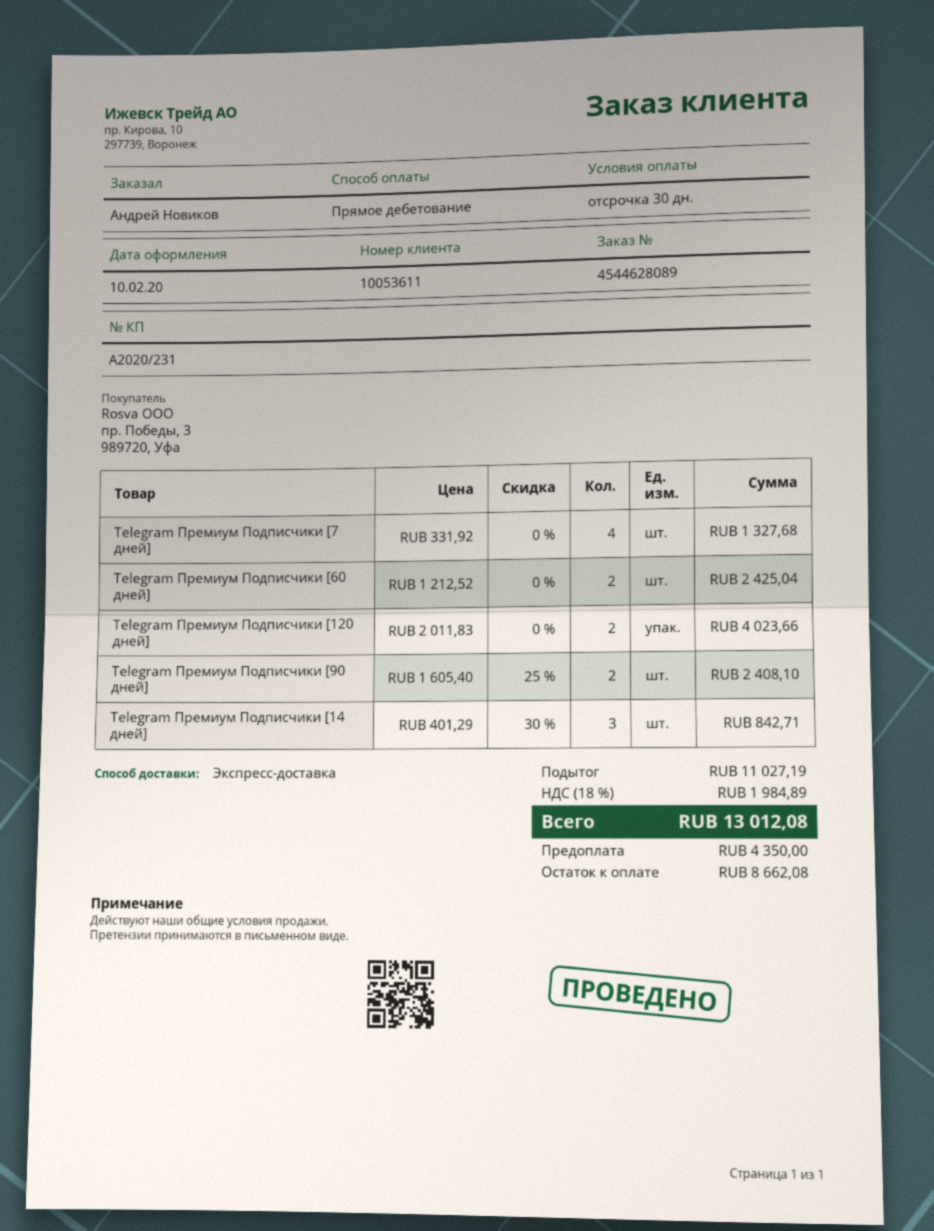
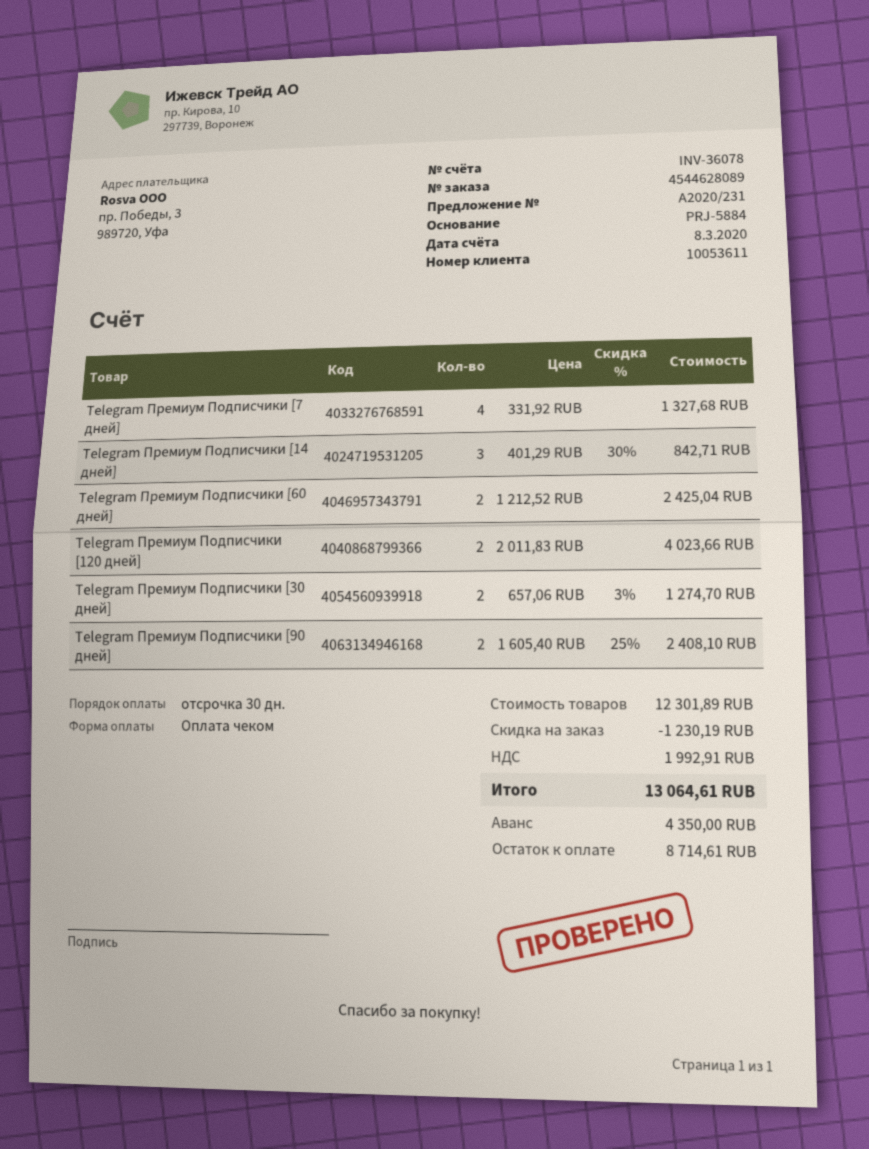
payment method: direct debit -> cheque
Telegram Премиум Подписчики [30 дней]: none -> 2 x 657.06 - 3% = 1274.70
subtotal: 11027.19 -> 12301.89
discount: none -> 1230.19
tax: 1984.89 -> 1992.91
total: 13012.08 -> 13064.61
balance: 8662.08 -> 8714.61

